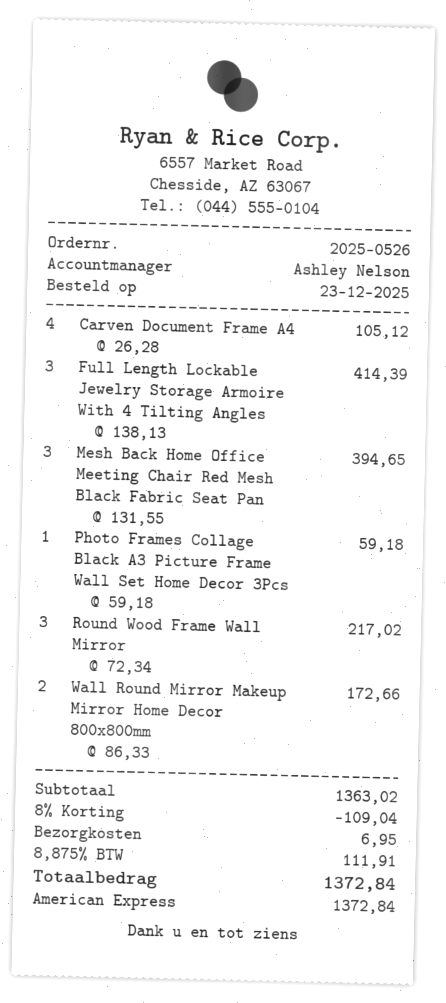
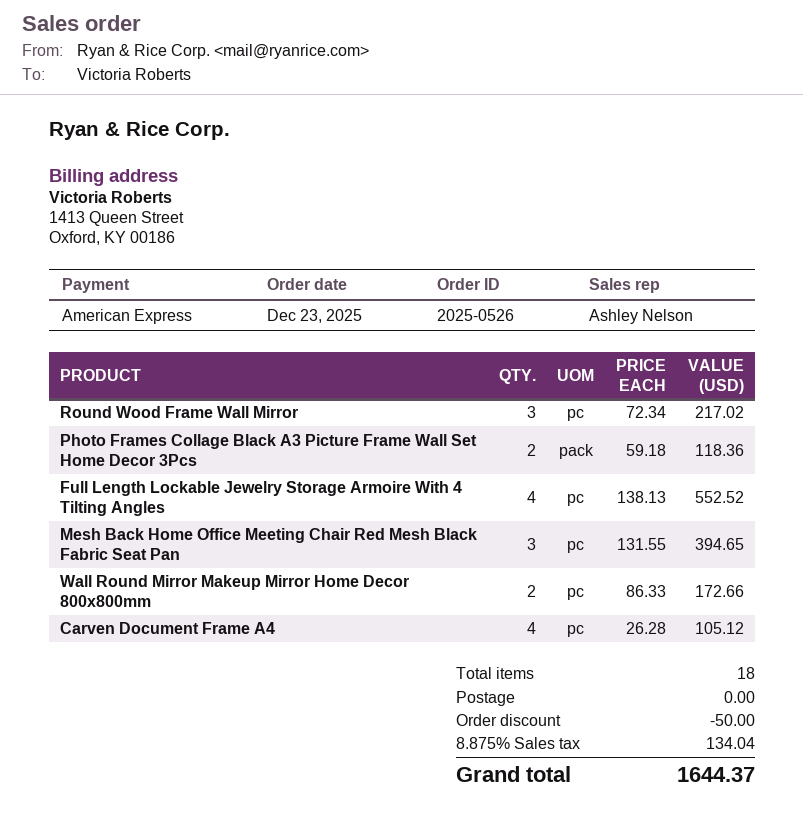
Full Length Lockable Jewelry Storage Armoire With 4 Tilting Angles: 3 x 138.13 = 414.39 -> 4 x 138.13 = 552.52
Photo Frames Collage Black A3 Picture Frame Wall Set Home Decor 3Pcs: 1 x 59.18 = 59.18 -> 2 x 59.18 = 118.36
discount: 109.04 -> 50.00
shipping: 6.95 -> 0.00
tax: 8.875% = 111.91 -> 8.875% = 134.04
total: 1372.84 -> 1644.37

